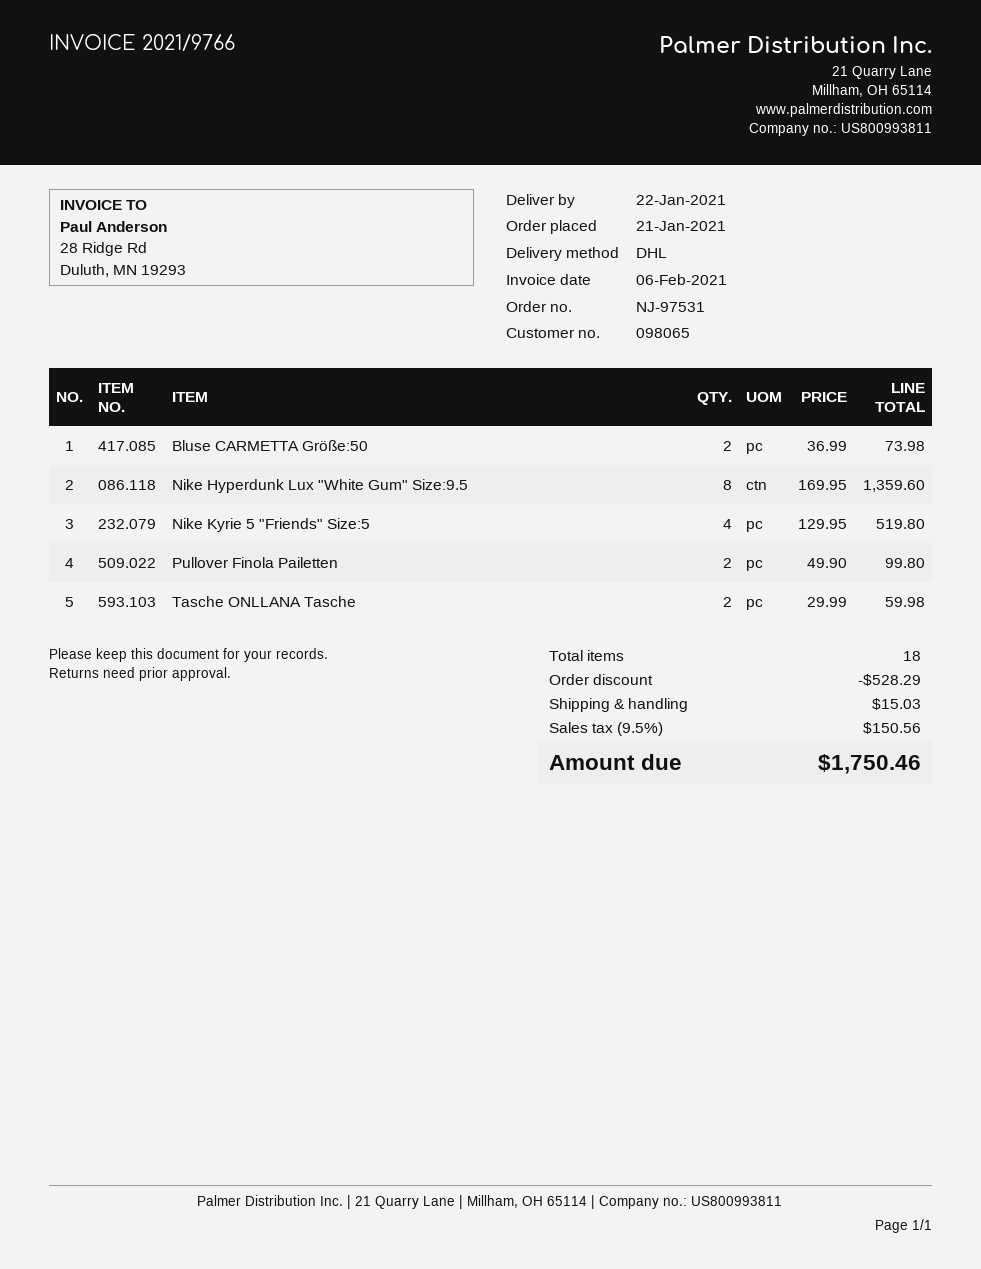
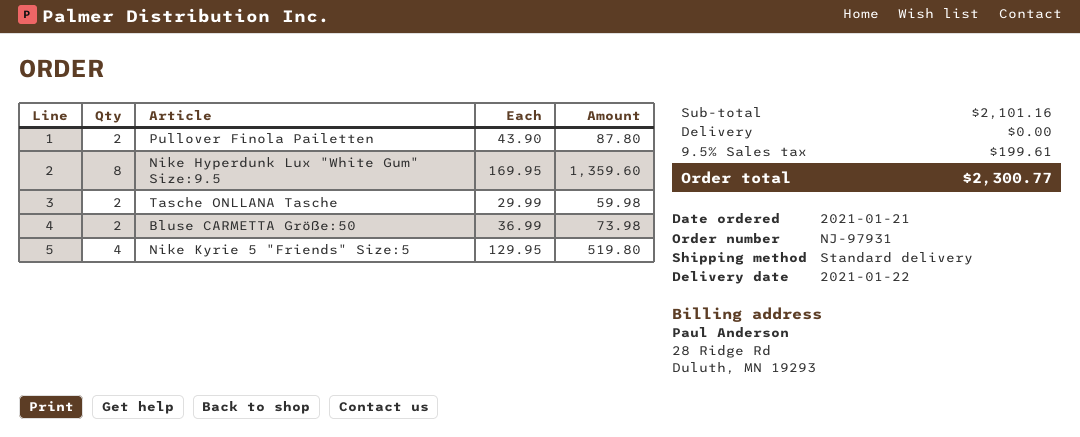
order number: NJ-97531 -> NJ-97931
shipping method: DHL -> standard
Pullover Finola Pailetten: 2 x 49.90 = 99.80 -> 2 x 43.90 = 87.80
discount: 528.29 -> none
shipping: 15.03 -> 0.00
tax: 9.5% = 150.56 -> 9.5% = 199.61
total: 1750.46 -> 2300.77

